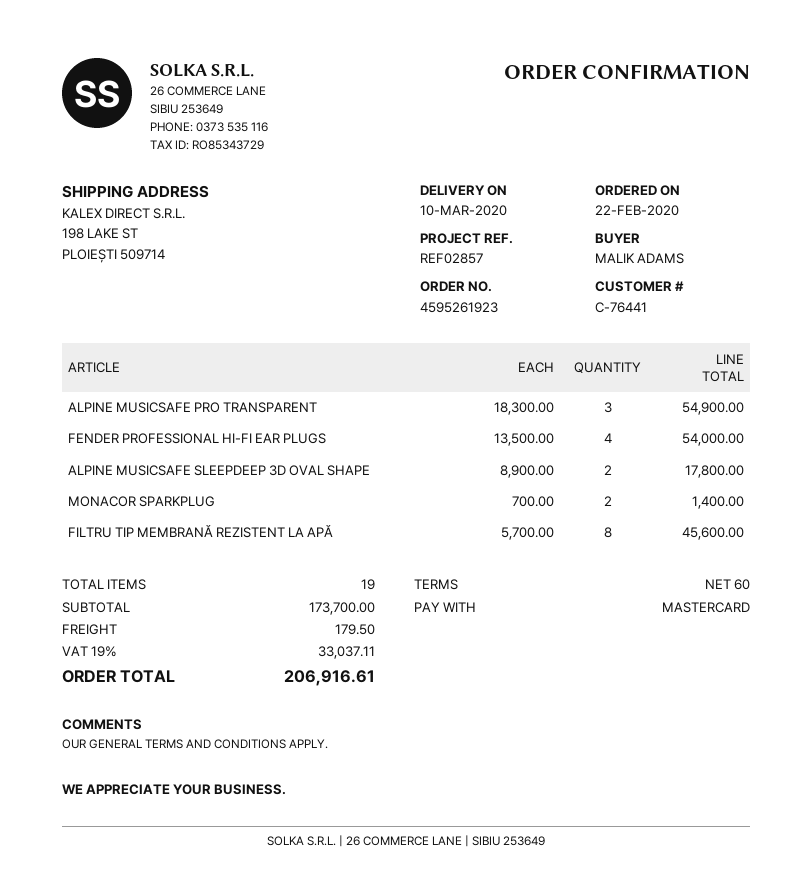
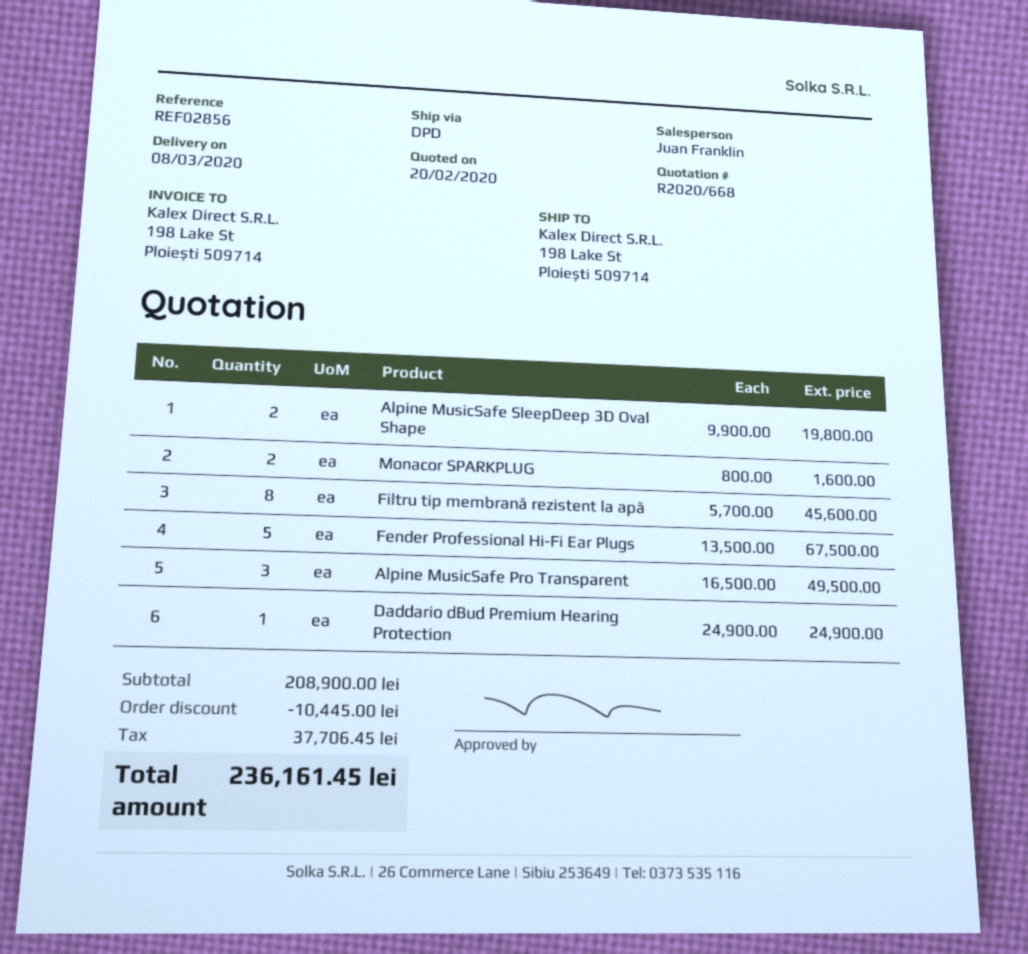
delivery date: 2020-03-10 -> 2020-03-08
reference: REF02857 -> REF02856
ALPINE MUSICSAFE PRO TRANSPARENT: 3 x 18300.00 = 54900.00 -> 3 x 16500.00 = 49500.00
FENDER PROFESSIONAL HI-FI EAR PLUGS: 4 x 13500.00 = 54000.00 -> 5 x 13500.00 = 67500.00
ALPINE MUSICSAFE SLEEPDEEP 3D OVAL SHAPE: 2 x 8900.00 = 17800.00 -> 2 x 9900.00 = 19800.00
MONACOR SPARKPLUG: 2 x 700.00 = 1400.00 -> 2 x 800.00 = 1600.00
Daddario dBud Premium Hearing Protection: none -> 1 x 24900.00 = 24900.00
subtotal: 173700.00 -> 208900.00
discount: none -> 10445.00
shipping: 179.50 -> none
tax: 33037.11 -> 37706.45
total: 206916.61 -> 236161.45

